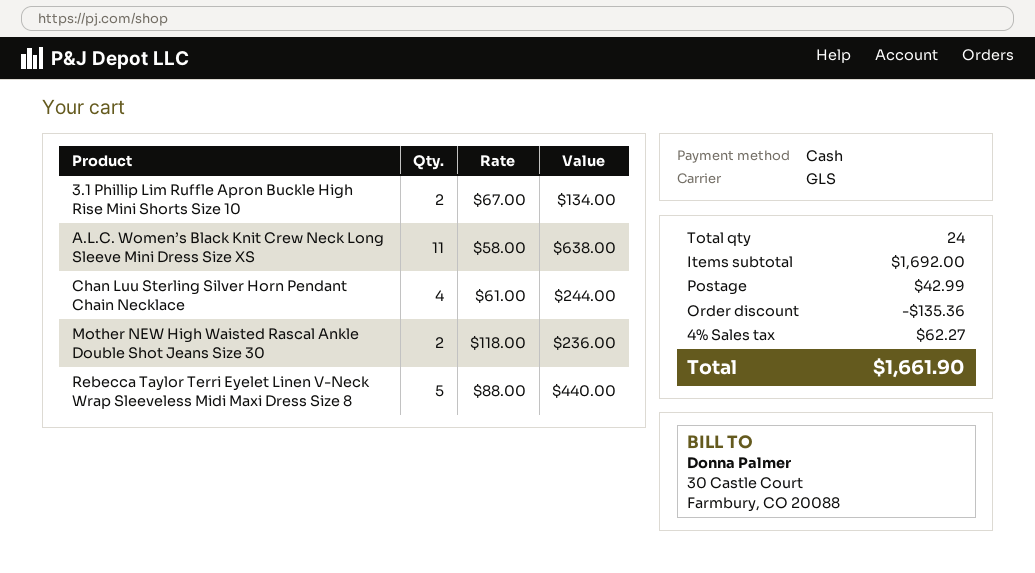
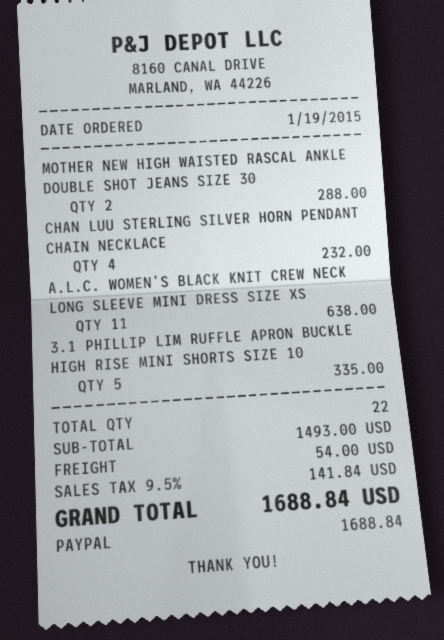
payment method: cash -> PayPal
3.1 Phillip Lim Ruffle Apron Buckle High Rise Mini Shorts Size 10: 2 for 134.00 -> 5 for 335.00
Chan Luu Sterling Silver Horn Pendant Chain Necklace: 4 for 244.00 -> 4 for 232.00
Mother NEW High Waisted Rascal Ankle Double Shot Jeans Size 30: 2 for 236.00 -> 2 for 288.00
Rebecca Taylor Terri Eyelet Linen V-Neck Wrap Sleeveless Midi Maxi Dress Size 8: 5 for 440.00 -> none
total quantity: 24 -> 22
subtotal: 1692.00 -> 1493.00
discount: 135.36 -> none
shipping: 42.99 -> 54.00
tax: 4% = 62.27 -> 9.5% = 141.84
total: 1661.90 -> 1688.84

